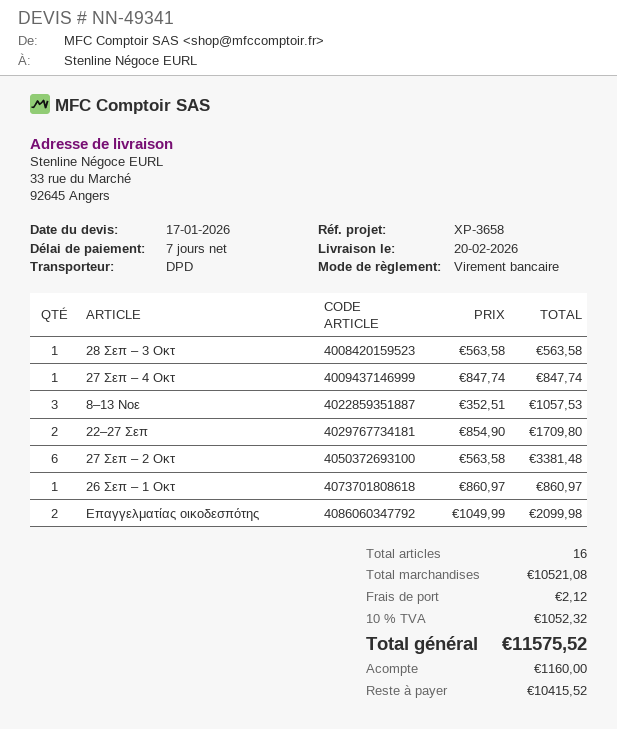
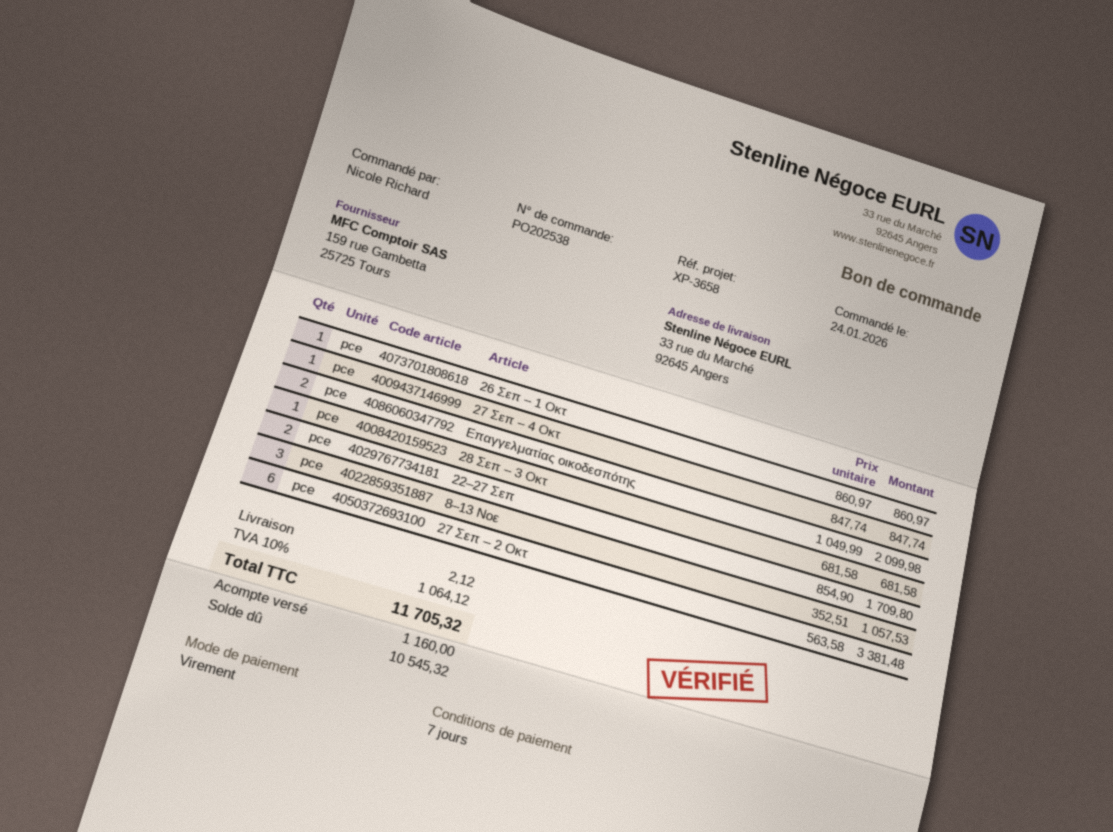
28 Σεπ – 3 Οκτ: 1 x 563.58 = 563.58 -> 1 x 681.58 = 681.58
tax: 10% = 1052.32 -> 10% = 1064.12
total: 11575.52 -> 11705.32
balance: 10415.52 -> 10545.32

